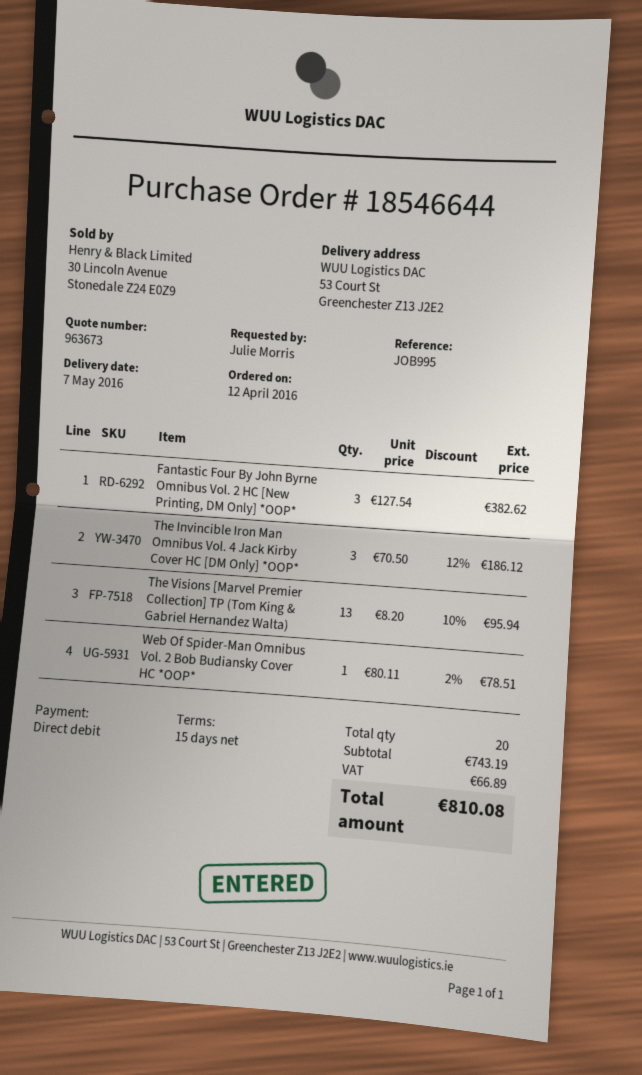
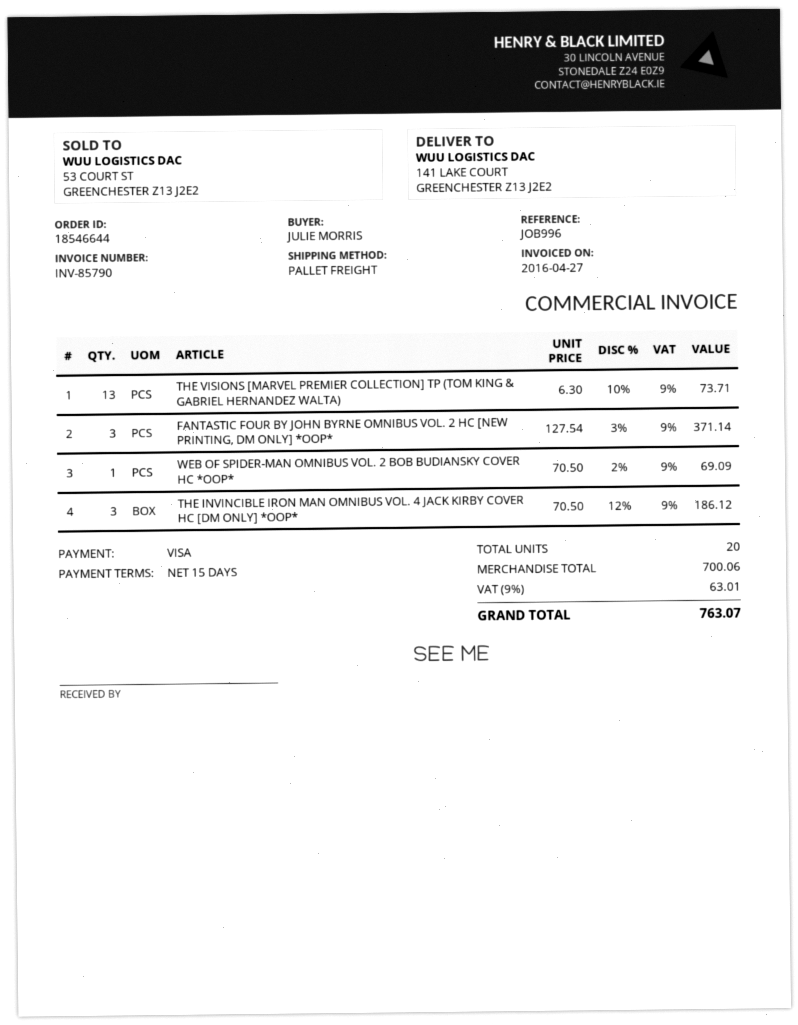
reference: JOB995 -> JOB996
payment method: direct debit -> Visa
ship to: 53 Court St, Greenchester Z13 J2E2 -> 141 LAKE COURT, GREENCHESTER Z13 J2E2
Fantastic Four By John Byrne Omnibus Vol. 2 HC [New Printing, DM Only] *OOP*: 3 x 127.54 = 382.62 -> 3 x 127.54 - 3% = 371.14
The Visions [Marvel Premier Collection] TP (Tom King & Gabriel Hernandez Walta): 13 x 8.20 - 10% = 95.94 -> 13 x 6.30 - 10% = 73.71
Web Of Spider-Man Omnibus Vol. 2 Bob Budiansky Cover HC *OOP*: 1 x 80.11 - 2% = 78.51 -> 1 x 70.50 - 2% = 69.09
subtotal: 743.19 -> 700.06
tax: 66.89 -> 63.01
total: 810.08 -> 763.07

